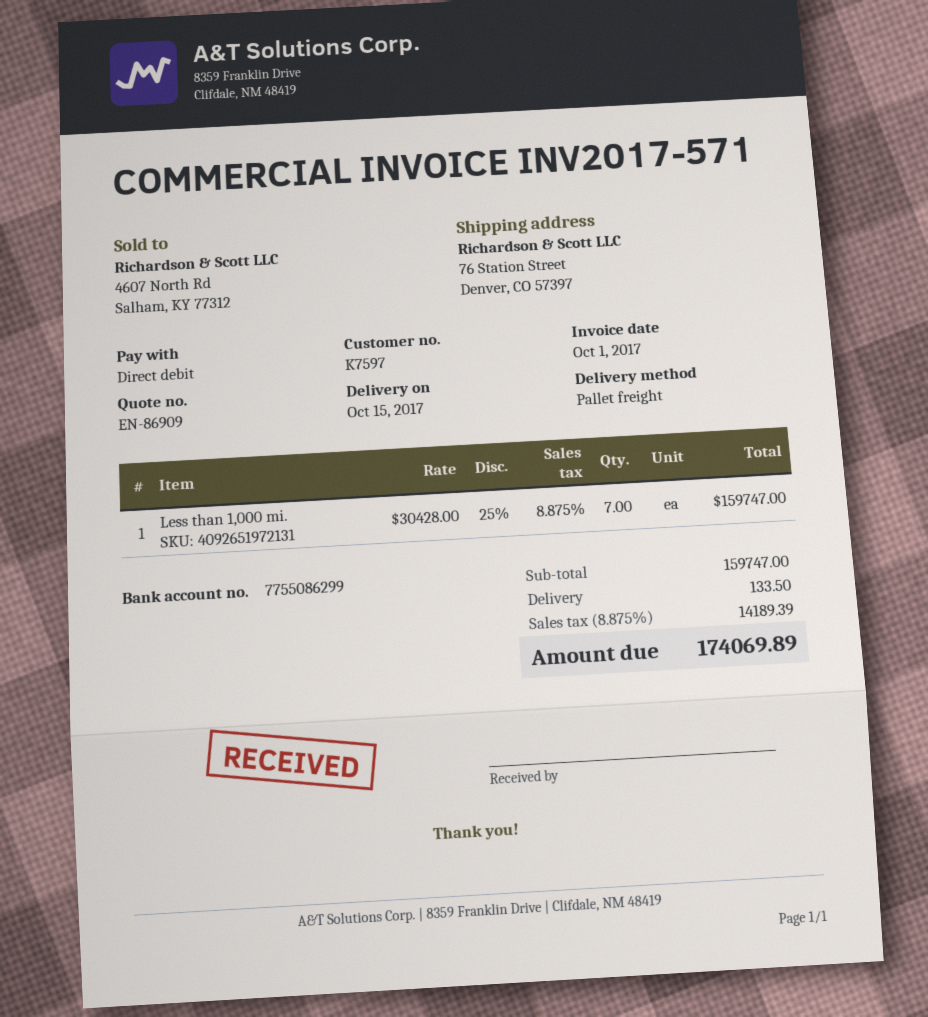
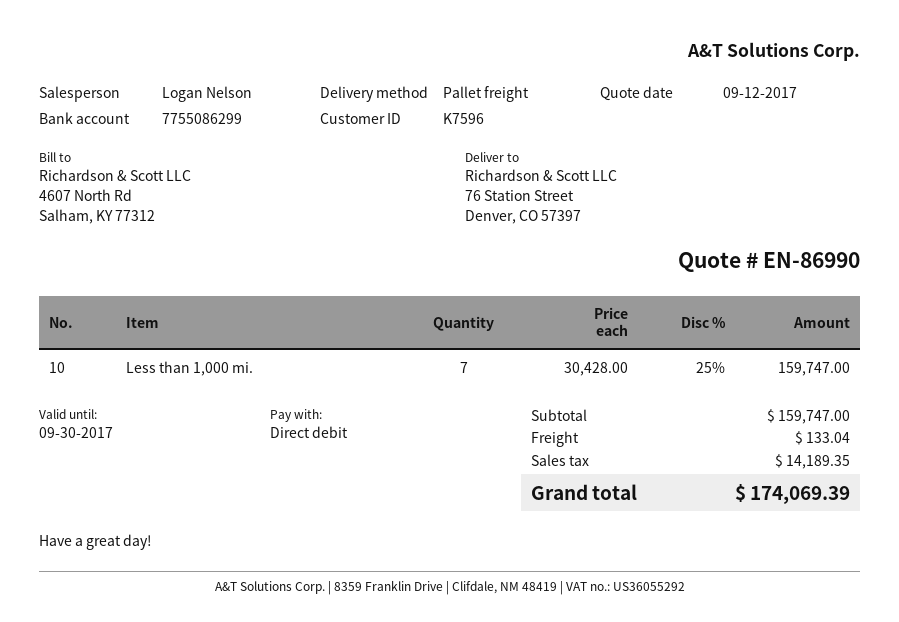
quote number: EN-86909 -> EN-86990
customer number: K7597 -> K7596
shipping: 133.50 -> 133.04
tax: 14189.39 -> 14189.35
total: 174069.89 -> 174069.39

